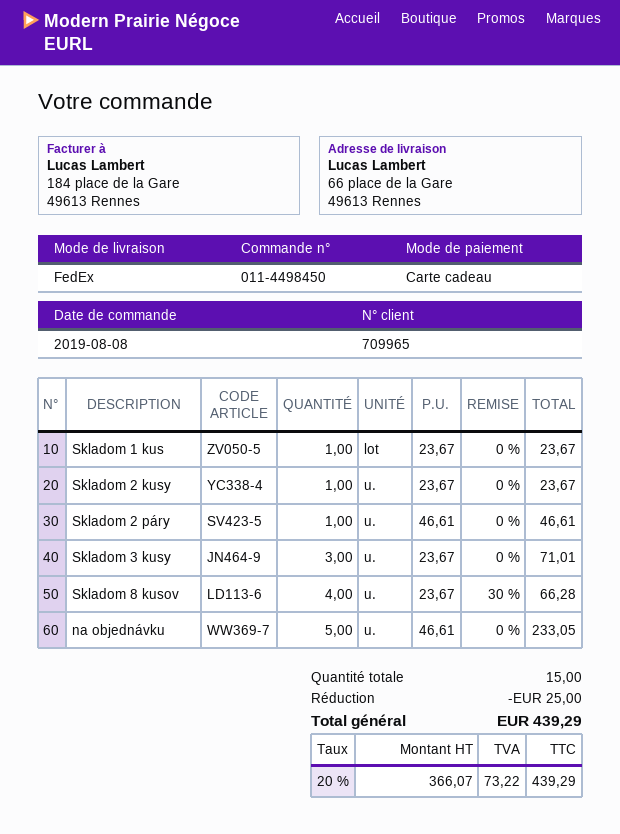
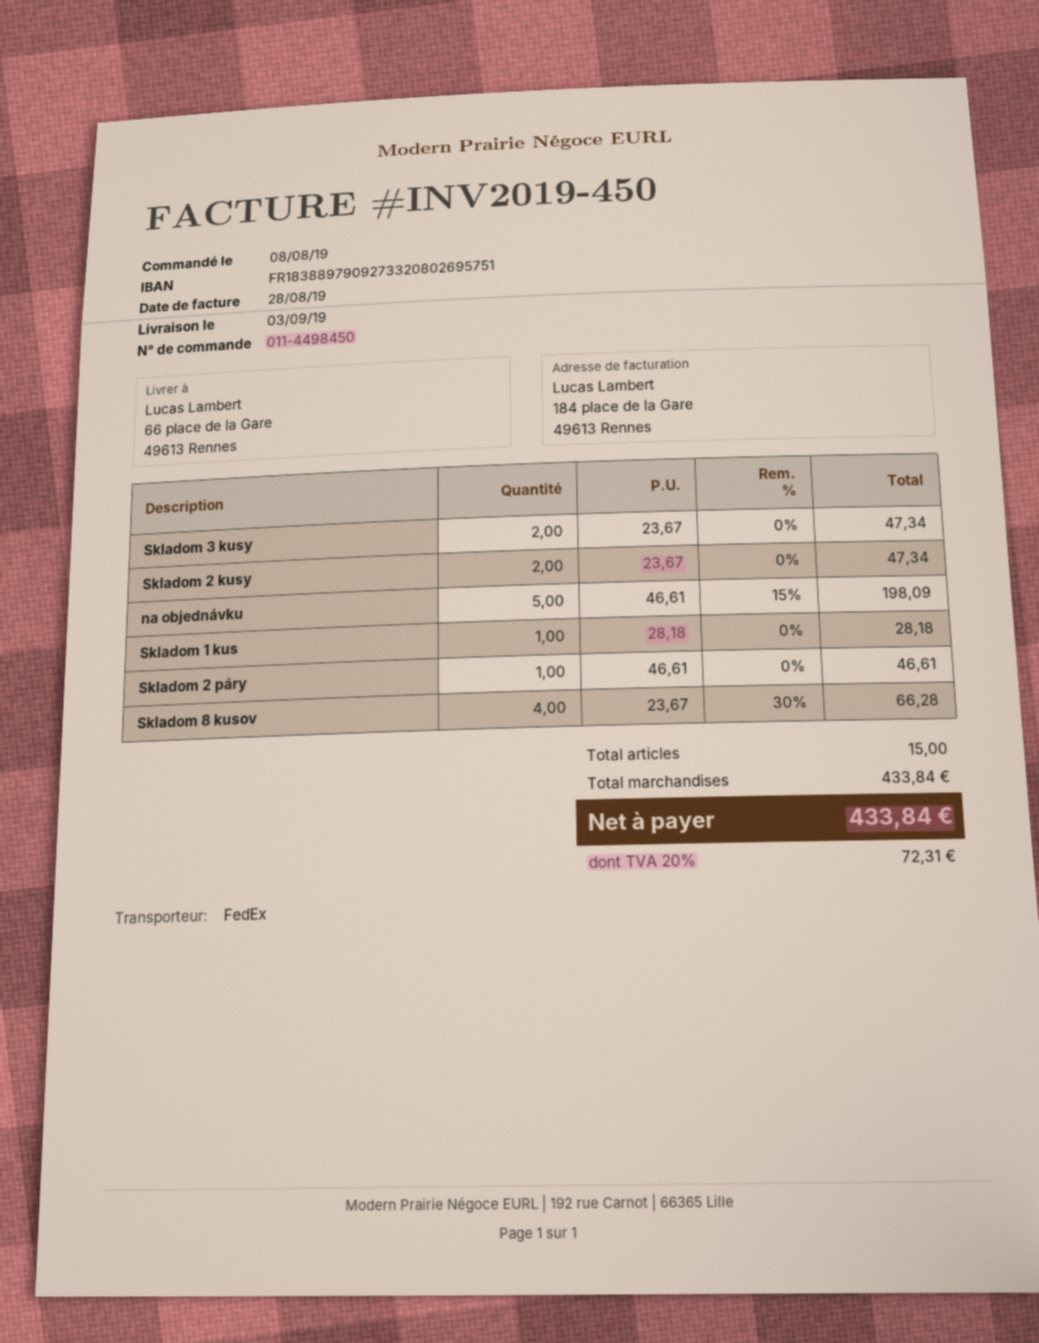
Skladom 1 kus: 1 x 23.67 = 23.67 -> 1 x 28.18 = 28.18
Skladom 2 kusy: 1 x 23.67 = 23.67 -> 2 x 23.67 = 47.34
Skladom 3 kusy: 3 x 23.67 = 71.01 -> 2 x 23.67 = 47.34
na objednávku: 5 x 46.61 = 233.05 -> 5 x 46.61 - 15% = 198.09
discount: 25.00 -> none
tax: 20% = 73.22 -> 20% = 72.31
total: 439.29 -> 433.84

